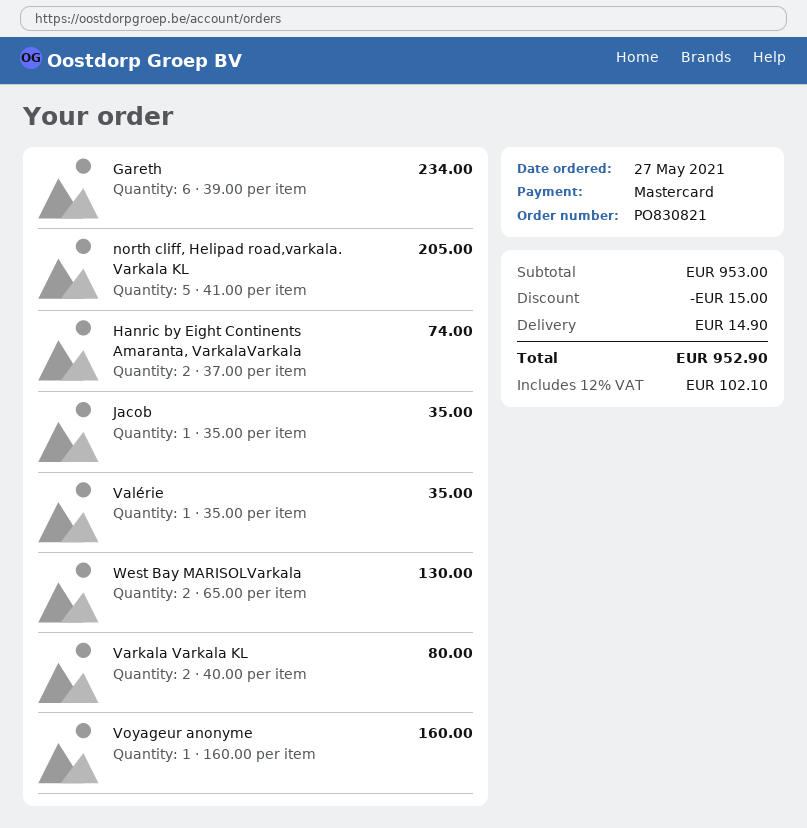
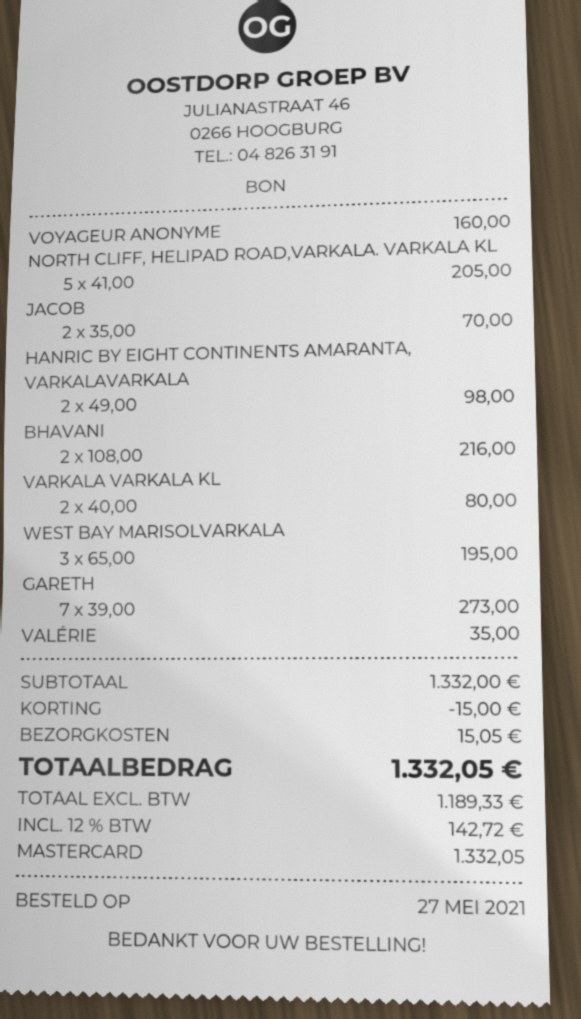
Gareth: 6 x 39.00 = 234.00 -> 7 x 39.00 = 273.00
Hanric by Eight Continents Amaranta, VarkalaVarkala: 2 x 37.00 = 74.00 -> 2 x 49.00 = 98.00
Jacob: 1 x 35.00 = 35.00 -> 2 x 35.00 = 70.00
West Bay MARISOLVarkala: 2 x 65.00 = 130.00 -> 3 x 65.00 = 195.00
BHAVANI: none -> 2 x 108.00 = 216.00
subtotal: 953.00 -> 1332.00
shipping: 14.90 -> 15.05
tax: 12% = 102.10 -> 12% = 142.72
total: 952.90 -> 1332.05

